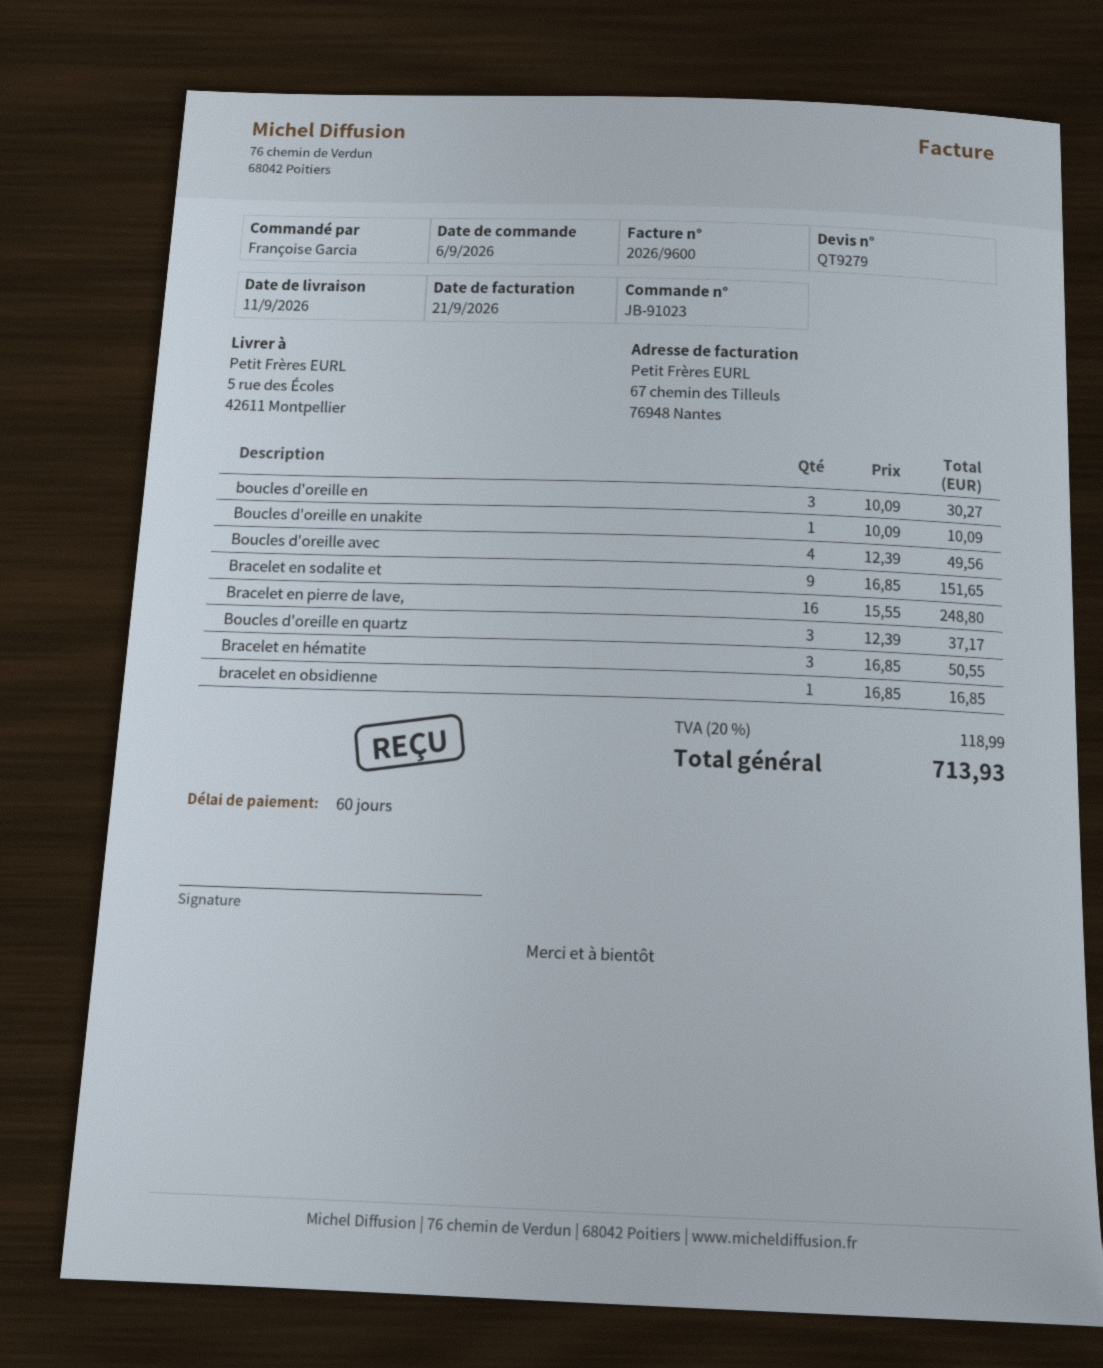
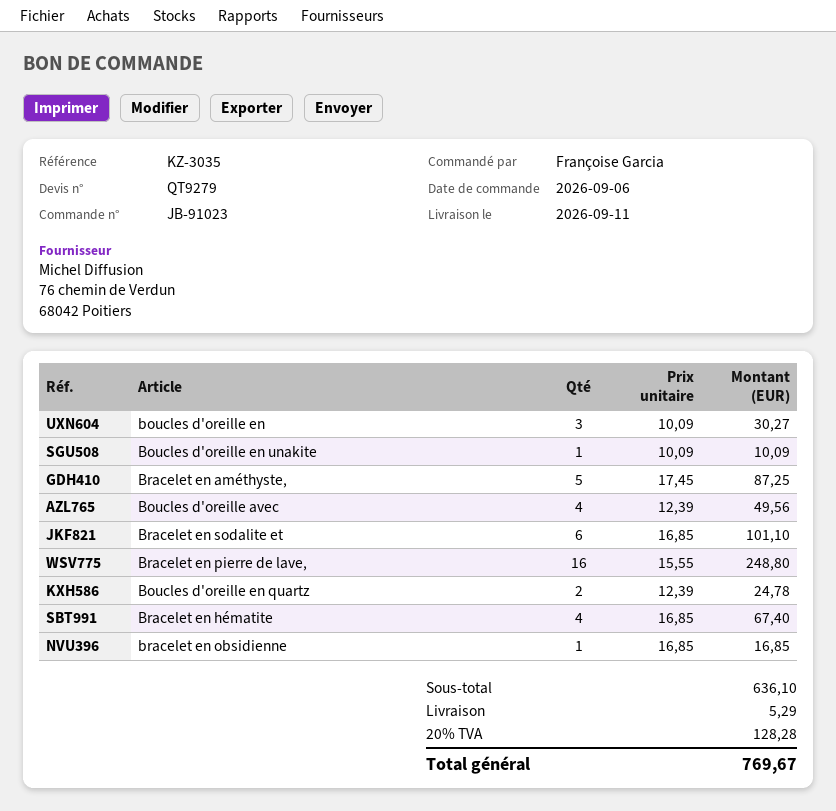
Bracelet en sodalite et: 9 x 16.85 = 151.65 -> 6 x 16.85 = 101.10
Boucles d'oreille en quartz: 3 x 12.39 = 37.17 -> 2 x 12.39 = 24.78
Bracelet en hématite: 3 x 16.85 = 50.55 -> 4 x 16.85 = 67.40
Bracelet en améthyste,: none -> 5 x 17.45 = 87.25
shipping: none -> 5.29
tax: 20% = 118.99 -> 20% = 128.28
total: 713.93 -> 769.67

